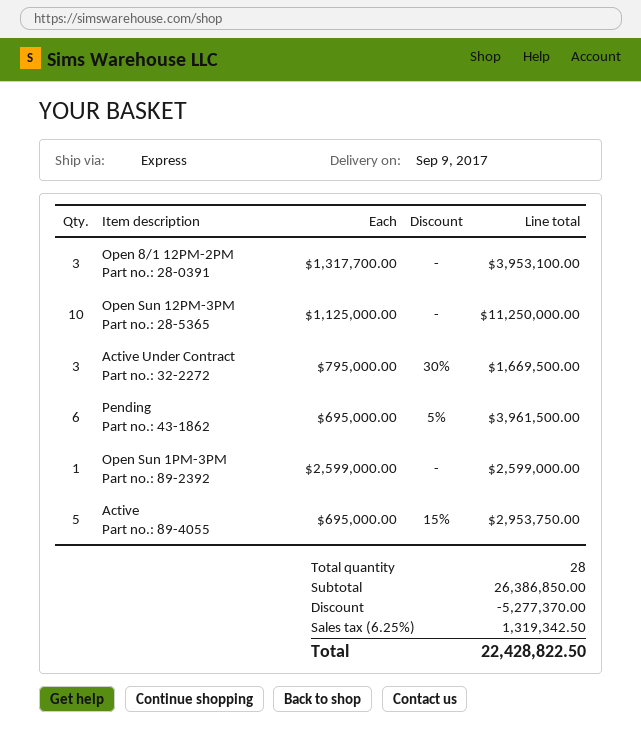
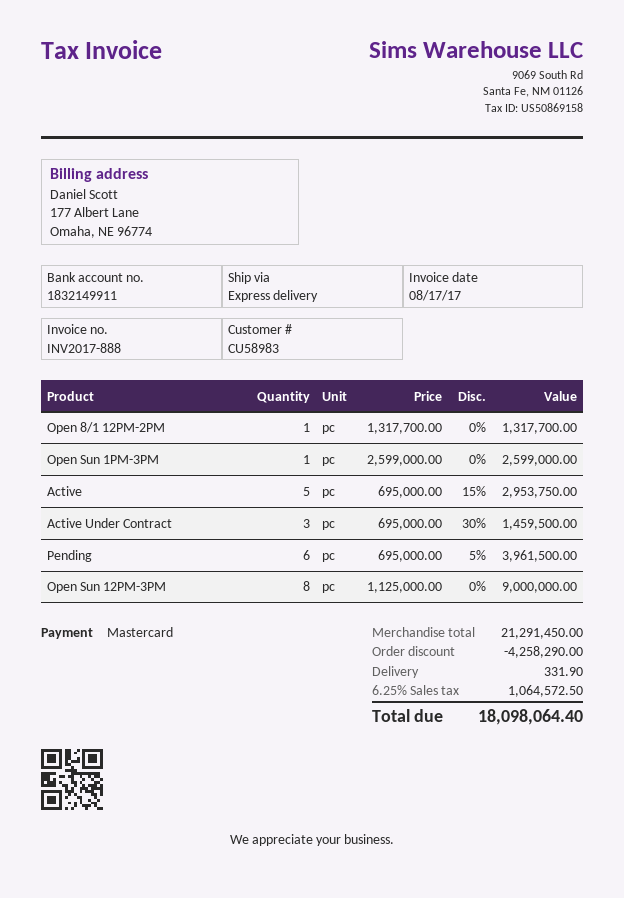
Open 8/1 12PM-2PM: 3 x 1317700.00 = 3953100.00 -> 1 x 1317700.00 = 1317700.00
Open Sun 12PM-3PM: 10 x 1125000.00 = 11250000.00 -> 8 x 1125000.00 = 9000000.00
Active Under Contract: 3 x 795000.00 - 30% = 1669500.00 -> 3 x 695000.00 - 30% = 1459500.00
subtotal: 26386850.00 -> 21291450.00
discount: 5277370.00 -> 4258290.00
shipping: none -> 331.90
tax: 6.25% = 1319342.50 -> 6.25% = 1064572.50
total: 22428822.50 -> 18098064.40

